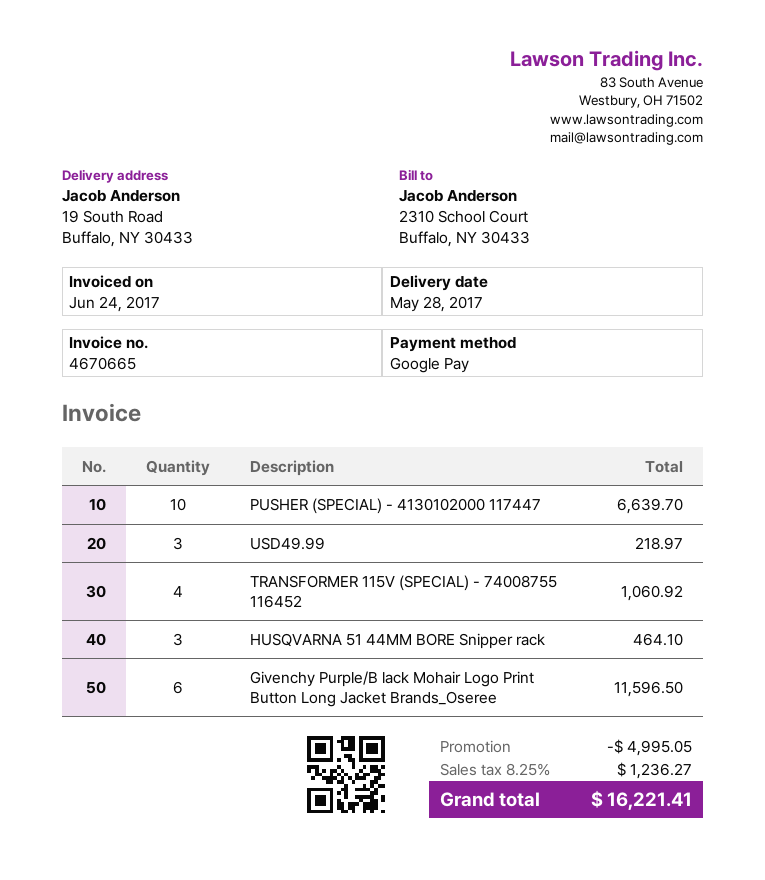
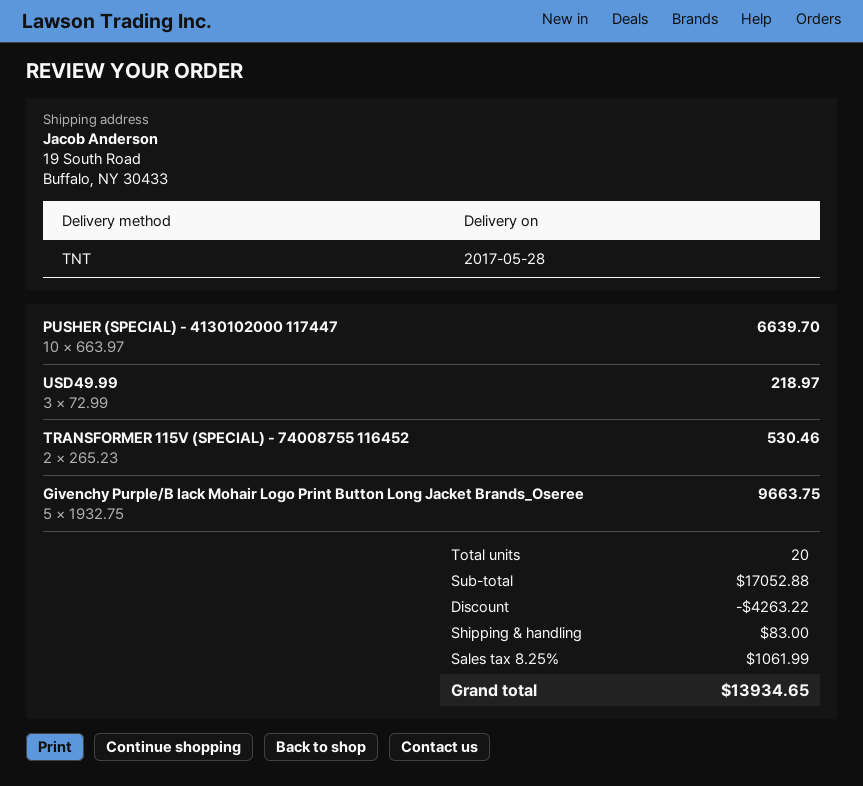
TRANSFORMER 115V (SPECIAL) - 74008755 116452: 4 for 1060.92 -> 2 for 530.46
HUSQVARNA 51 44MM BORE Snipper rack: 3 for 464.10 -> none
Givenchy Purple/B lack Mohair Logo Print Button Long Jacket Brands_Oseree: 6 for 11596.50 -> 5 for 9663.75
discount: 4995.05 -> 4263.22
shipping: none -> 83.00
tax: 8.25% = 1236.27 -> 8.25% = 1061.99
total: 16221.41 -> 13934.65

